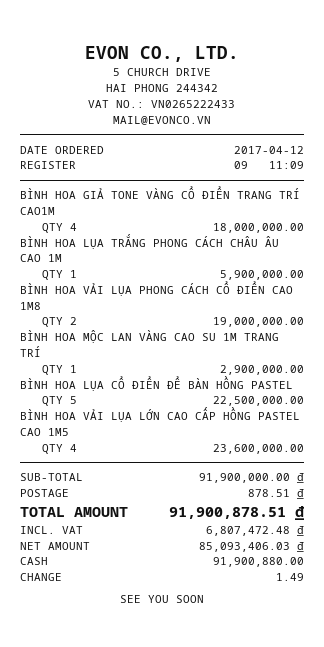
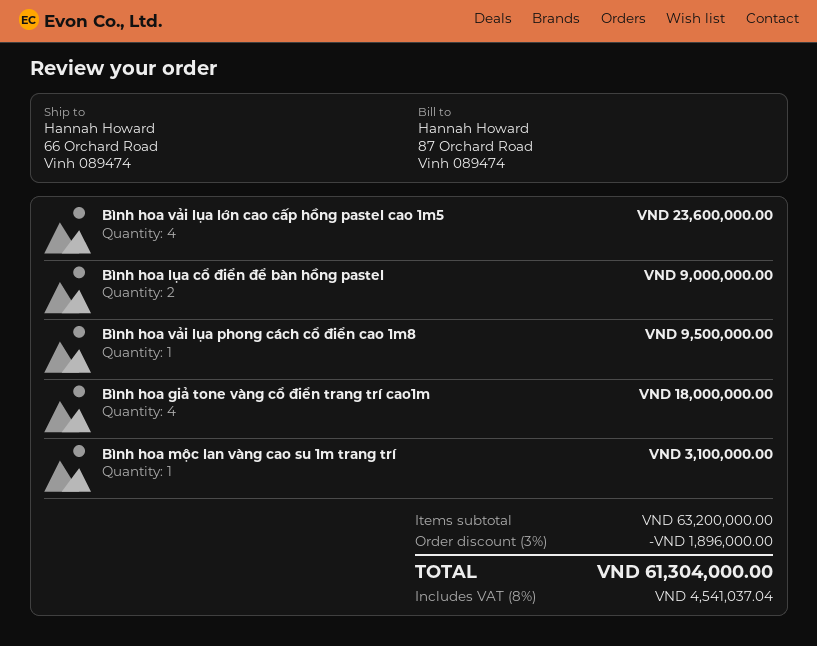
BÌNH HOA LỤA TRẮNG PHONG CÁCH CHÂU ÂU CAO 1M: 1 for 5900000.00 -> none
BÌNH HOA VẢI LỤA PHONG CÁCH CỔ ĐIỂN CAO 1M8: 2 for 19000000.00 -> 1 for 9500000.00
BÌNH HOA MỘC LAN VÀNG CAO SU 1M TRANG TRÍ: 1 for 2900000.00 -> 1 for 3100000.00
BÌNH HOA LỤA CỔ ĐIỂN ĐỂ BÀN HỒNG PASTEL: 5 for 22500000.00 -> 2 for 9000000.00
subtotal: 91900000.00 -> 63200000.00
discount: none -> 3% = 1896000.00
shipping: 878.51 -> none
tax: 6807472.48 -> 4541037.04
total: 91900878.51 -> 61304000.00

